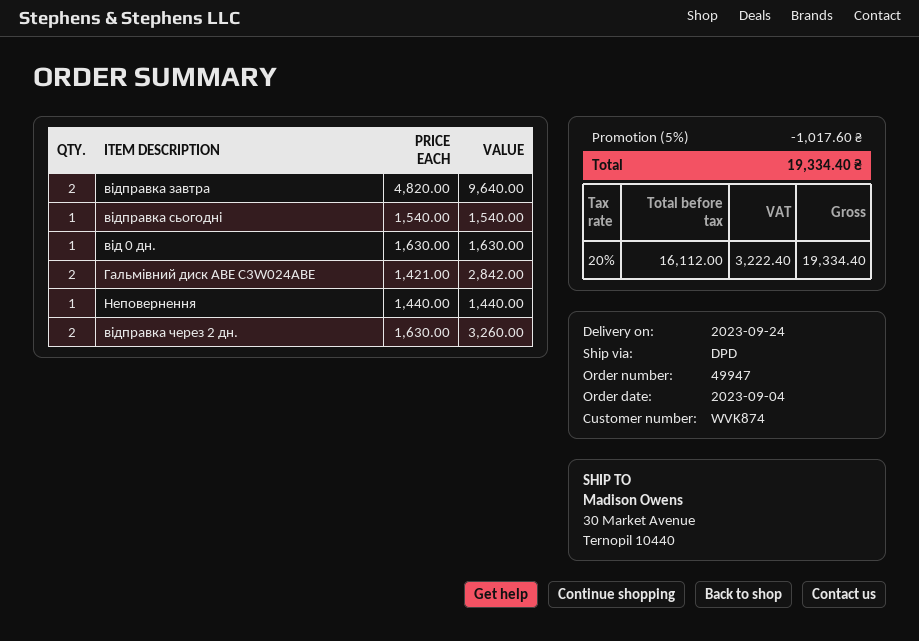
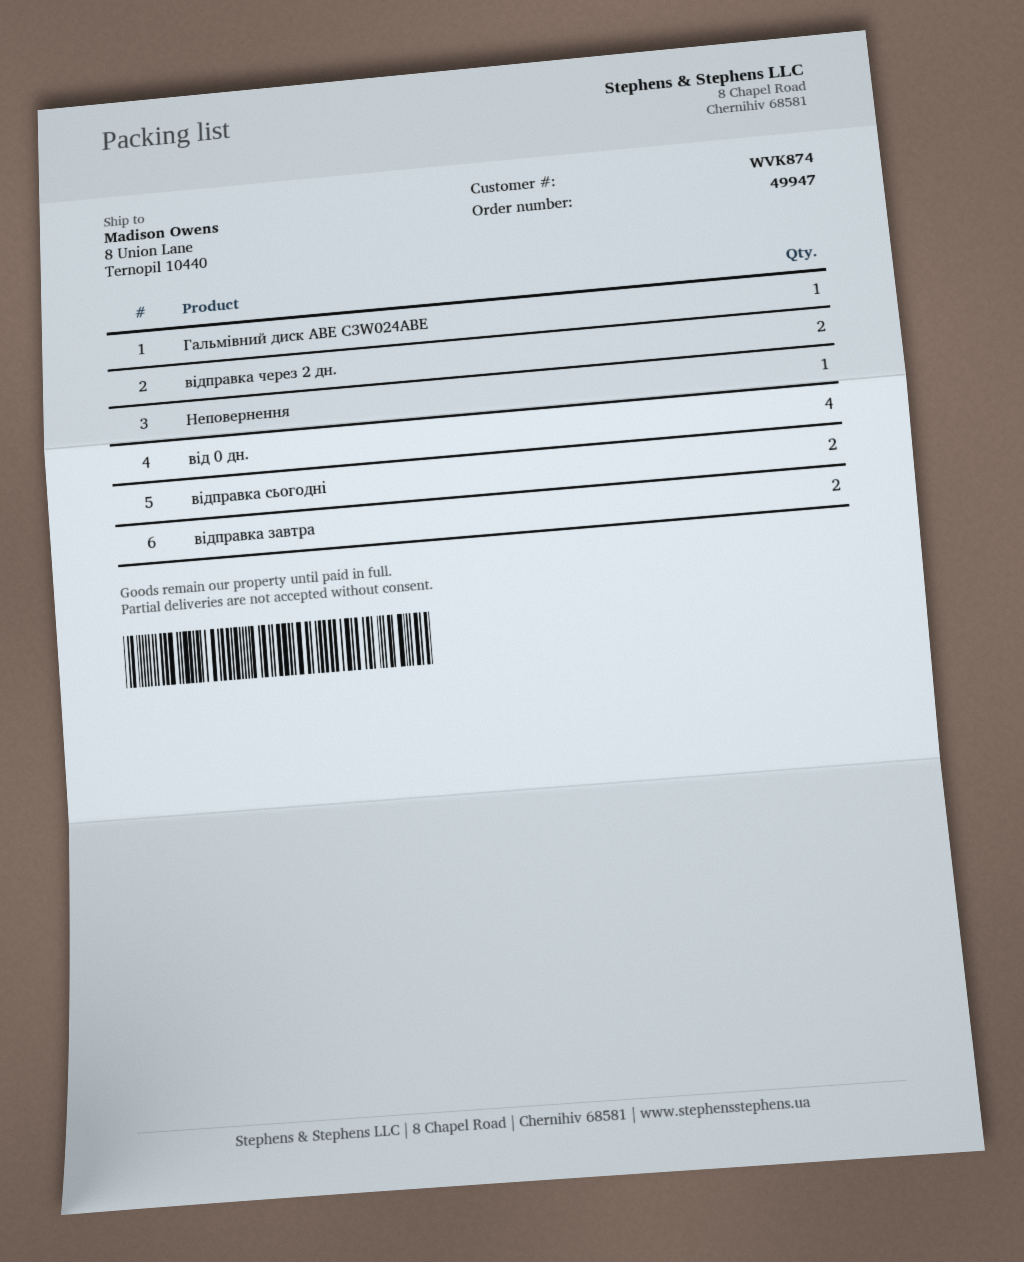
ship to: 30 Market Avenue, Ternopil 10440 -> 8 Union Lane, Ternopil 10440
відправка сьогодні: 1 -> 2
від 0 дн.: 1 -> 4
Гальмівний диск ABE C3W024ABE: 2 -> 1

